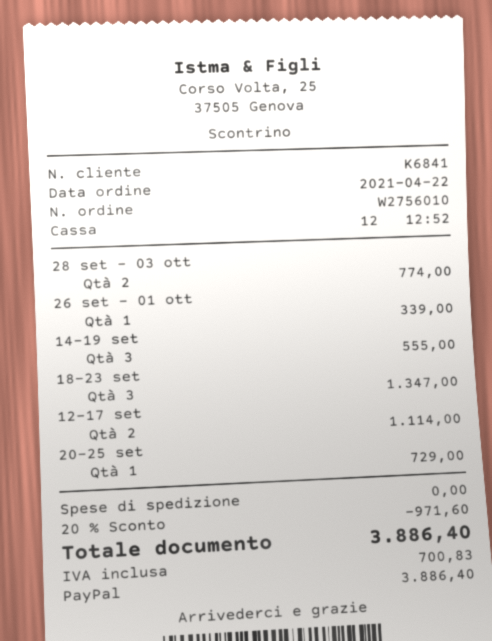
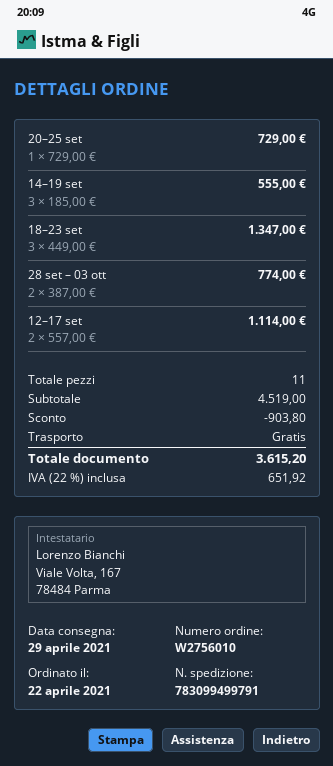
26 set – 01 ott: 1 for 339.00 -> none
discount: 971.60 -> 903.80
tax: 700.83 -> 651.92
total: 3886.40 -> 3615.20

